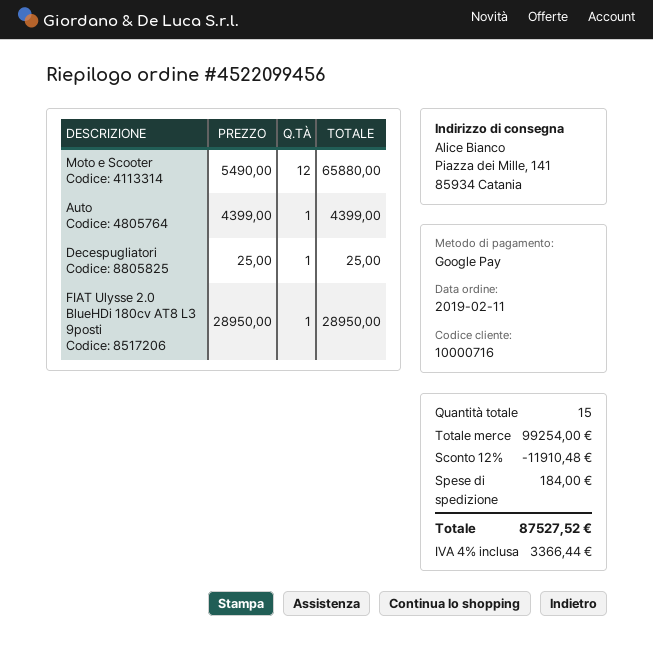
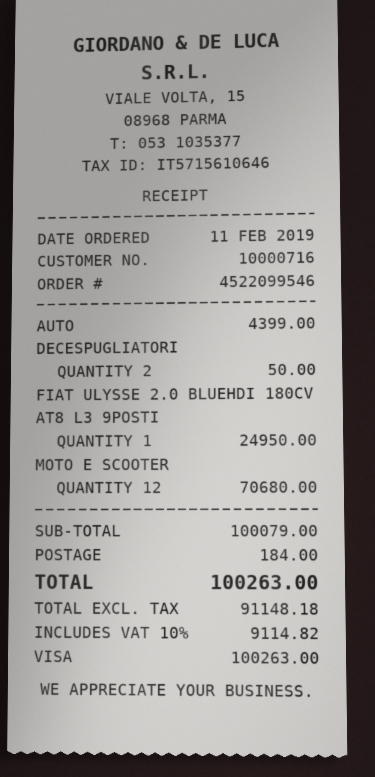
order number: 4522099456 -> 4522099546
payment method: Google Pay -> Visa
Moto e Scooter: 12 for 65880.00 -> 12 for 70680.00
Decespugliatori: 1 for 25.00 -> 2 for 50.00
FIAT Ulysse 2.0 BlueHDi 180cv AT8 L3 9posti: 1 for 28950.00 -> 1 for 24950.00
subtotal: 99254.00 -> 100079.00
discount: 12% = 11910.48 -> none
tax: 4% = 3366.44 -> 10% = 9114.82
total: 87527.52 -> 100263.00

